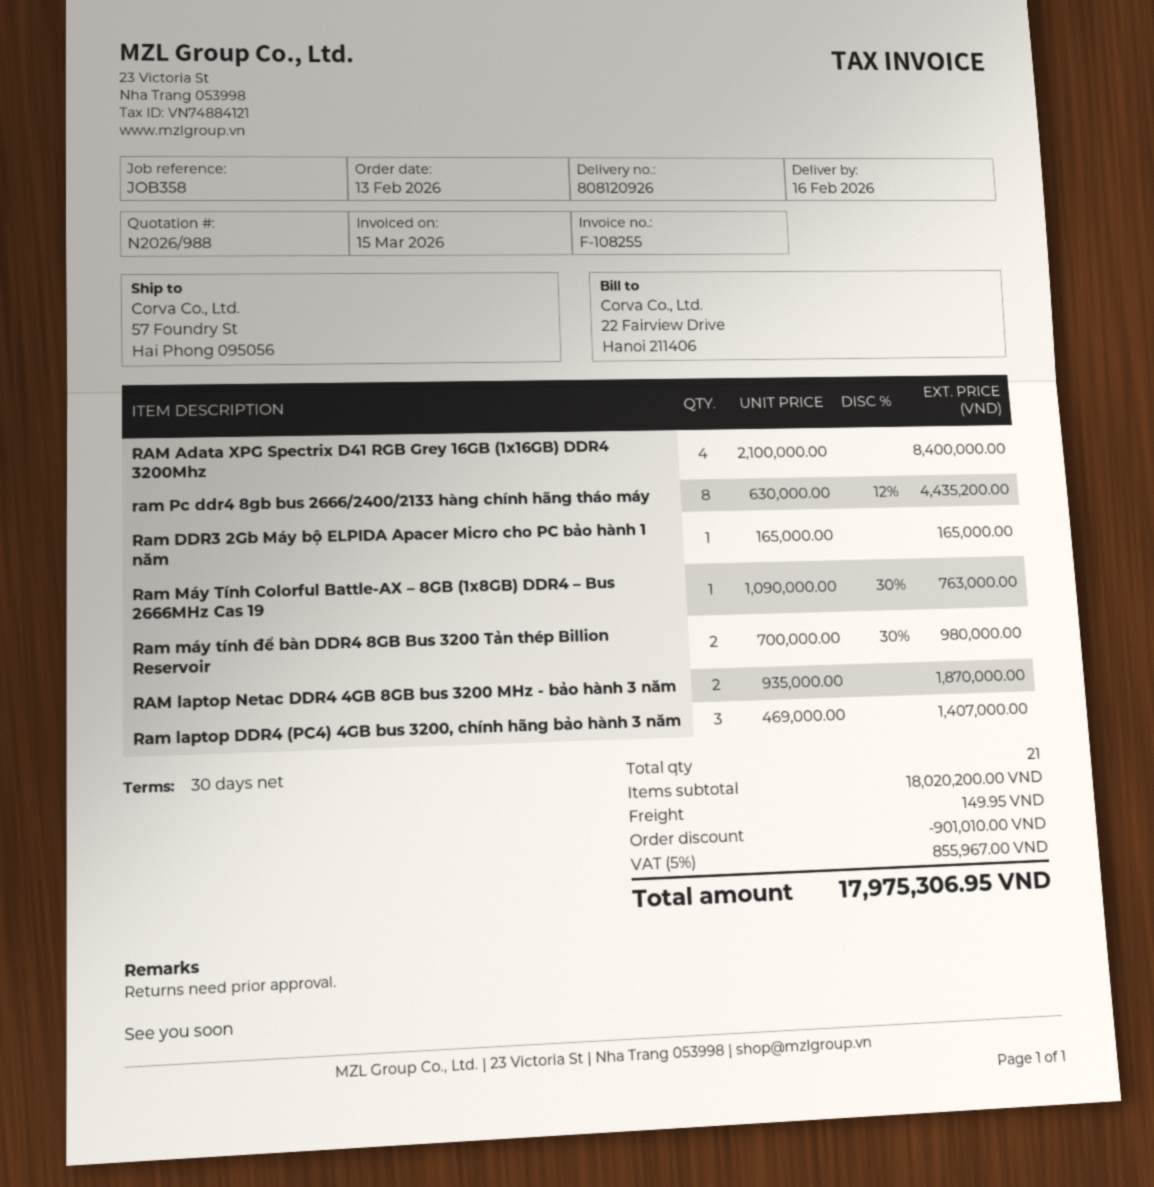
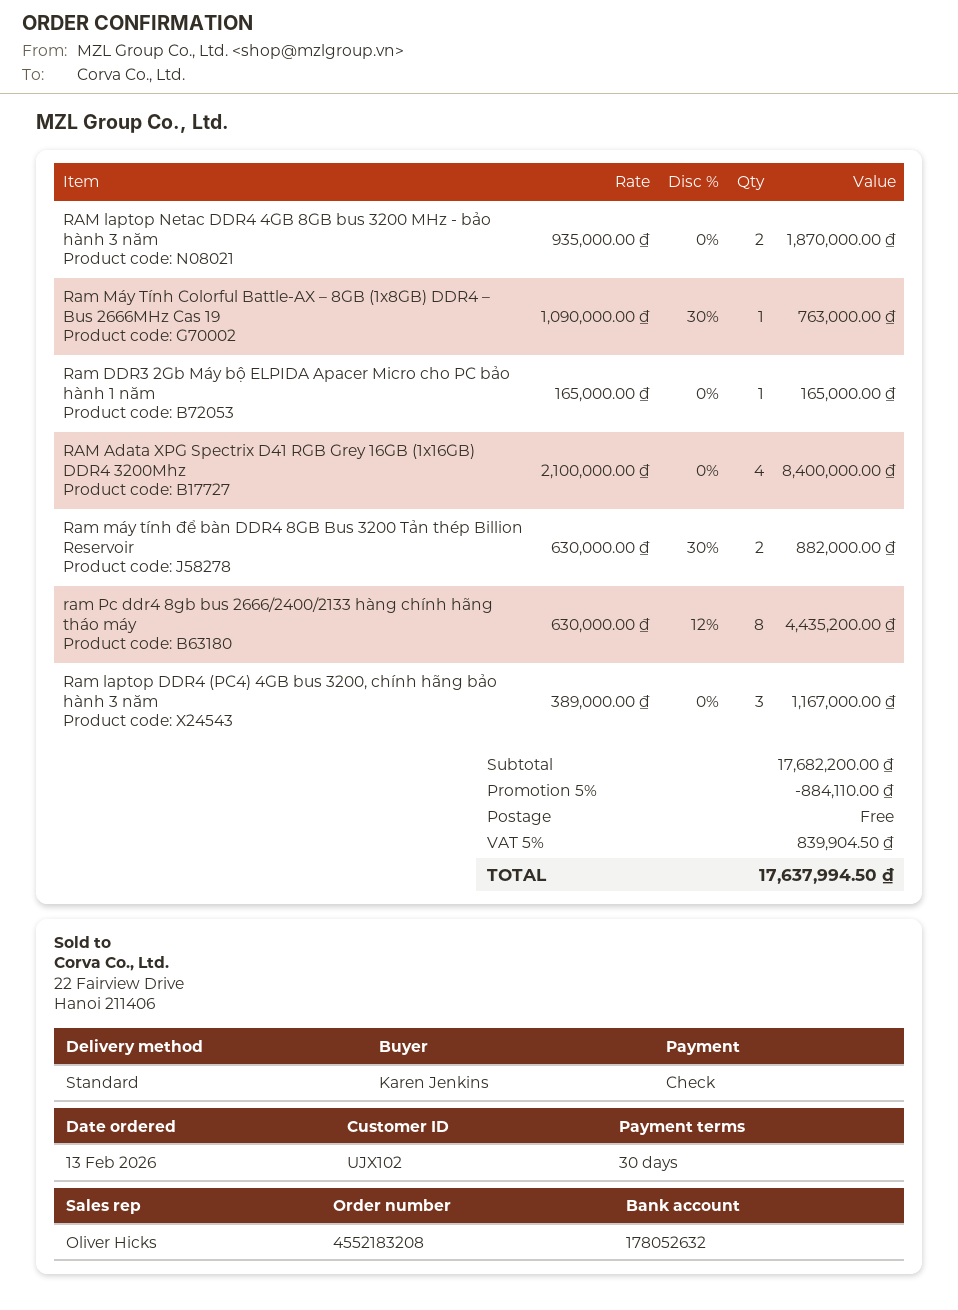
Ram máy tính để bàn DDR4 8GB Bus 3200 Tản thép Billion Reservoir: 2 x 700000.00 - 30% = 980000.00 -> 2 x 630000.00 - 30% = 882000.00
Ram laptop DDR4 (PC4) 4GB bus 3200, chính hãng bảo hành 3 năm: 3 x 469000.00 = 1407000.00 -> 3 x 389000.00 = 1167000.00
subtotal: 18020200.00 -> 17682200.00
discount: 901010.00 -> 884110.00
shipping: 149.95 -> 0.00
tax: 5% = 855967.00 -> 5% = 839904.50
total: 17975306.95 -> 17637994.50

